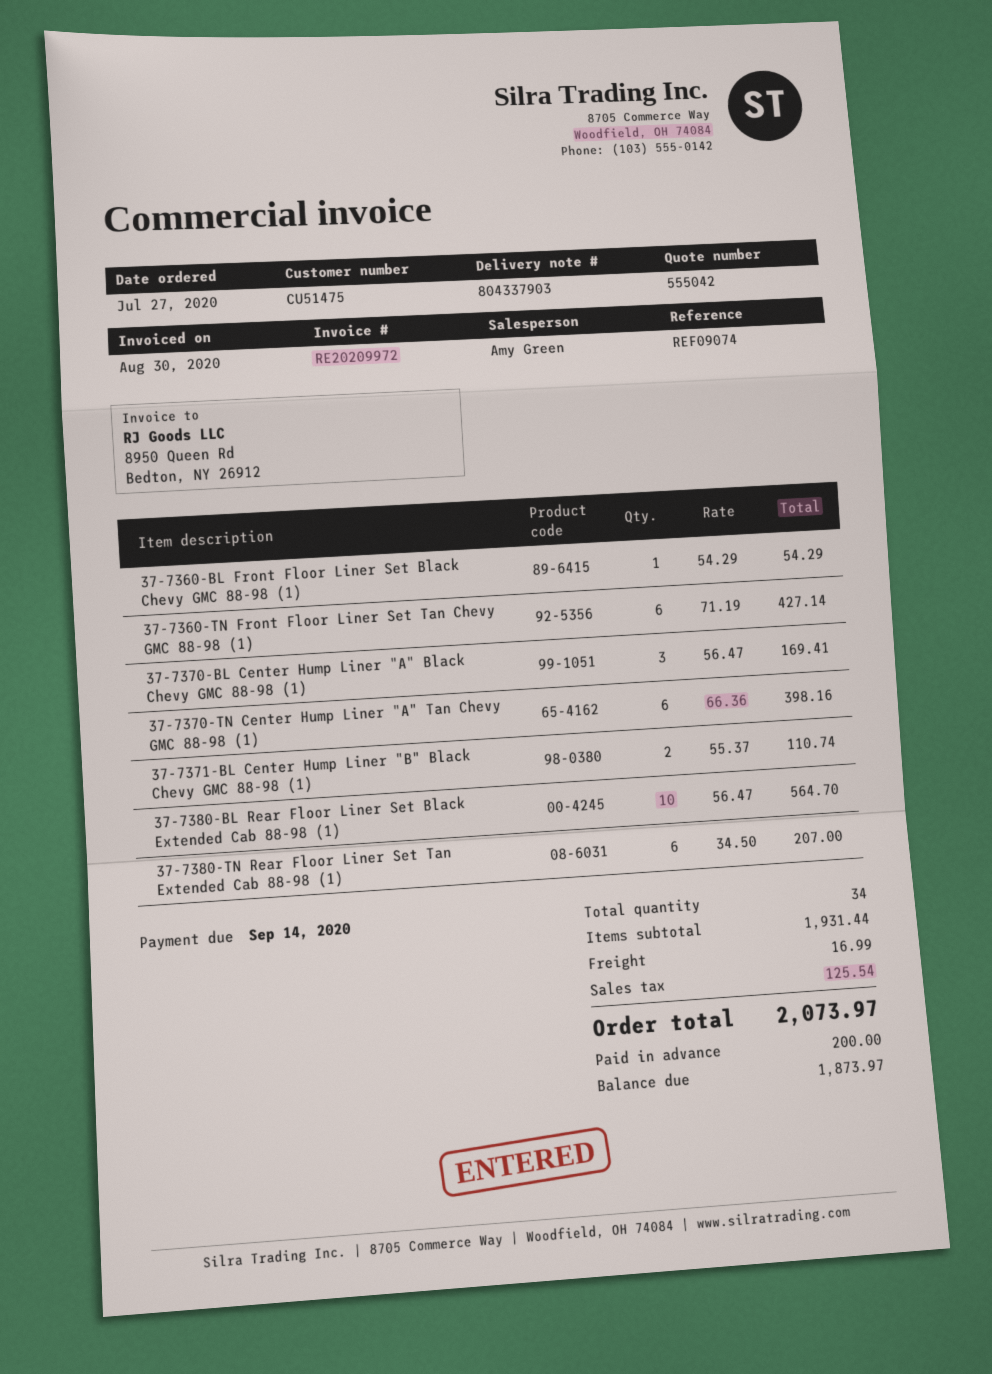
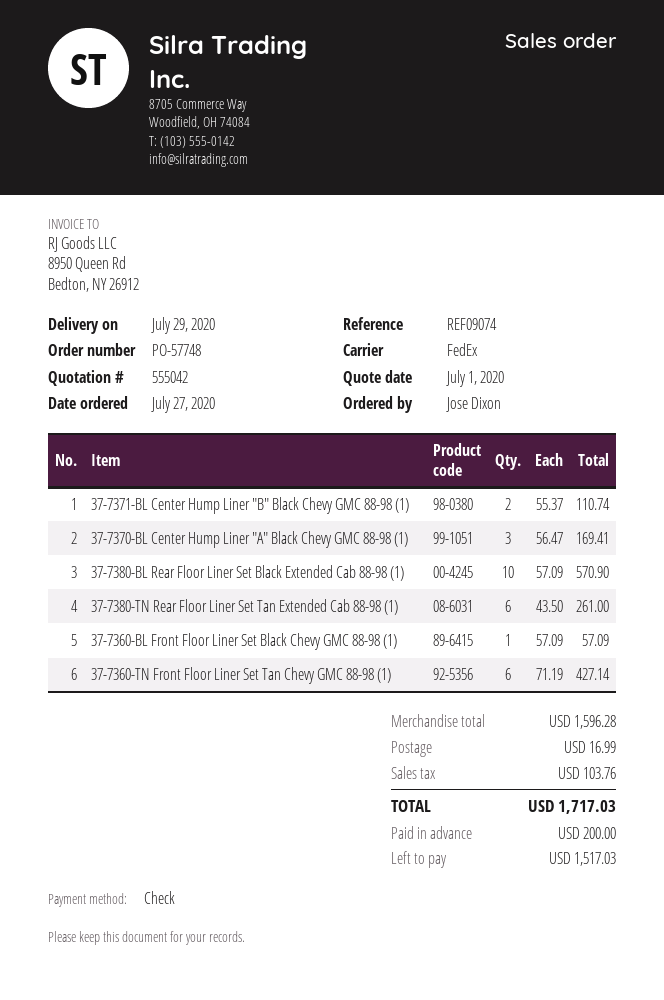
37-7360-BL Front Floor Liner Set Black Chevy GMC 88-98 (1): 1 x 54.29 = 54.29 -> 1 x 57.09 = 57.09
37-7370-TN Center Hump Liner "A" Tan Chevy GMC 88-98 (1): 6 x 66.36 = 398.16 -> none
37-7380-BL Rear Floor Liner Set Black Extended Cab 88-98 (1): 10 x 56.47 = 564.70 -> 10 x 57.09 = 570.90
37-7380-TN Rear Floor Liner Set Tan Extended Cab 88-98 (1): 6 x 34.50 = 207.00 -> 6 x 43.50 = 261.00
subtotal: 1931.44 -> 1596.28
tax: 125.54 -> 103.76
total: 2073.97 -> 1717.03
balance: 1873.97 -> 1517.03

